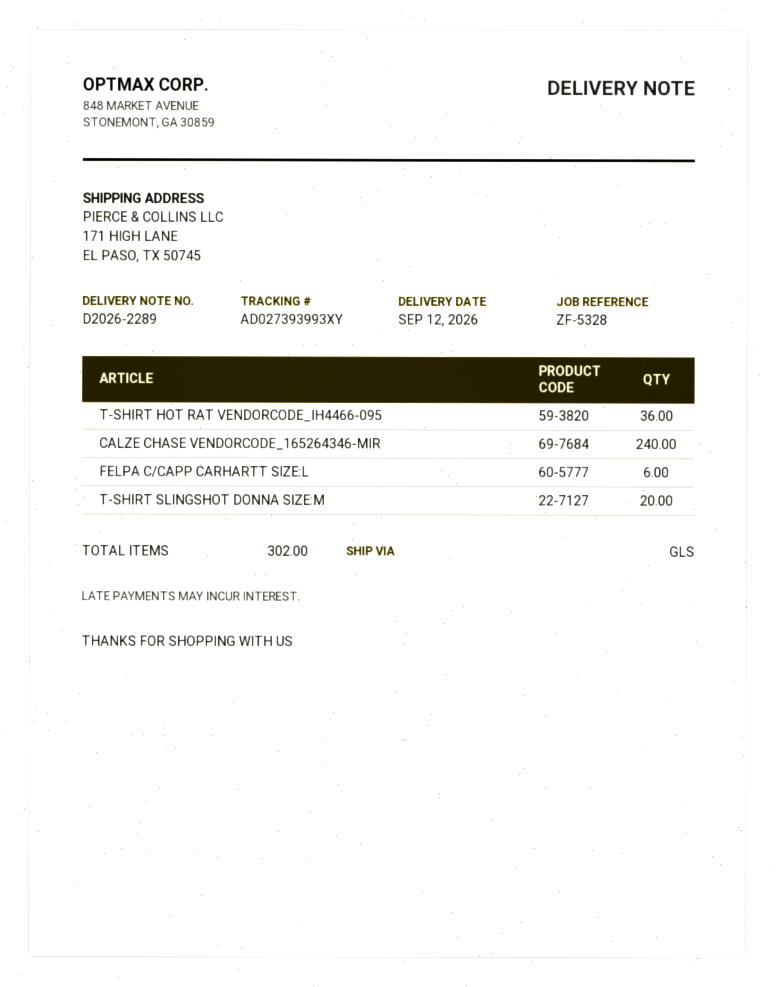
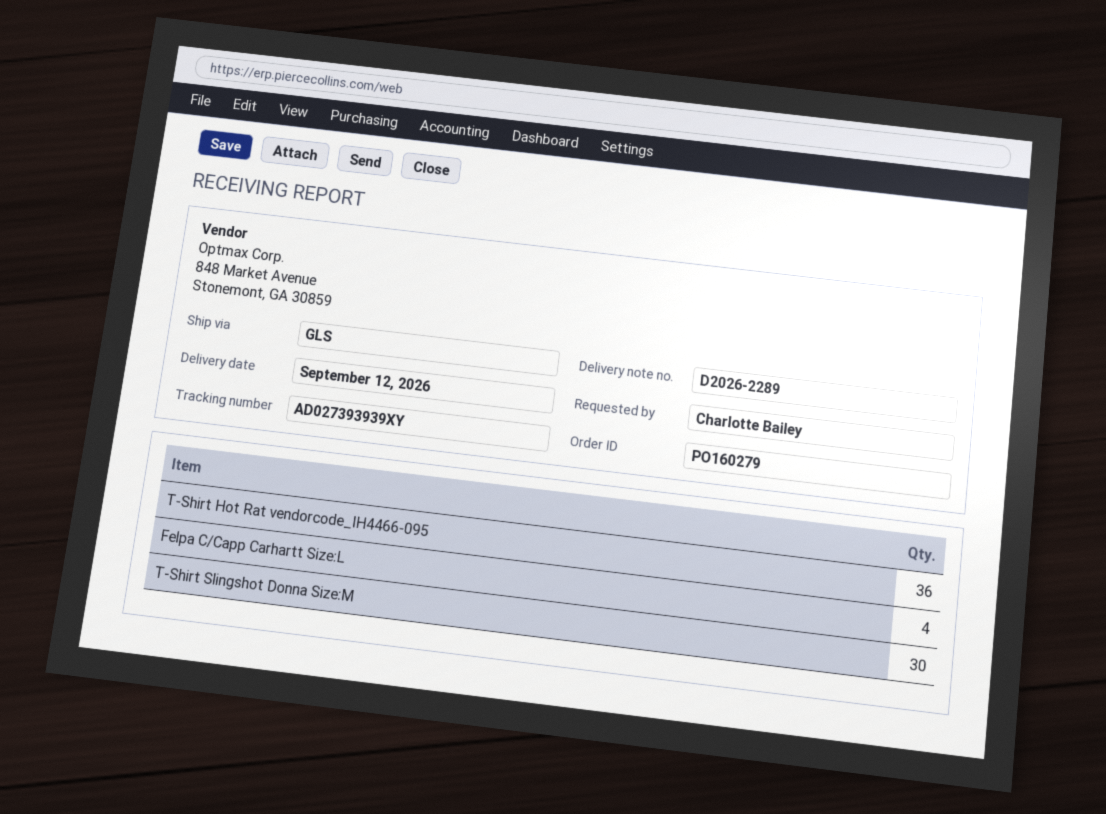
tracking number: AD027393993XY -> AD027393939XY
CALZE CHASE VENDORCODE_165264346-MIR: 240 -> none
FELPA C/CAPP CARHARTT SIZE:L: 6 -> 4
T-SHIRT SLINGSHOT DONNA SIZE:M: 20 -> 30

